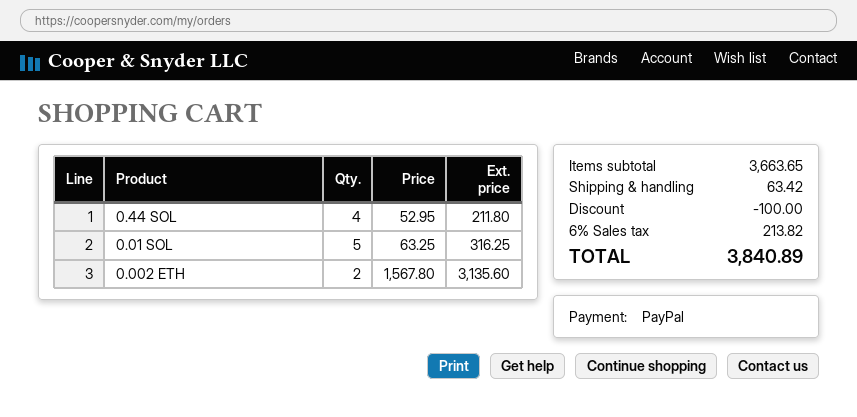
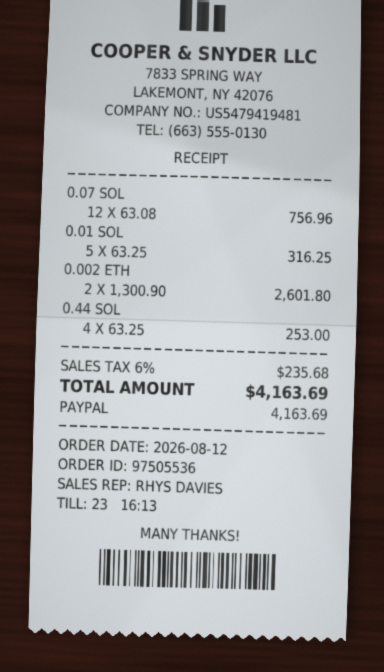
0.44 SOL: 4 x 52.95 = 211.80 -> 4 x 63.25 = 253.00
0.002 ETH: 2 x 1567.80 = 3135.60 -> 2 x 1300.90 = 2601.80
0.07 SOL: none -> 12 x 63.08 = 756.96
discount: 100.00 -> none
shipping: 63.42 -> none
tax: 6% = 213.82 -> 6% = 235.68
total: 3840.89 -> 4163.69

